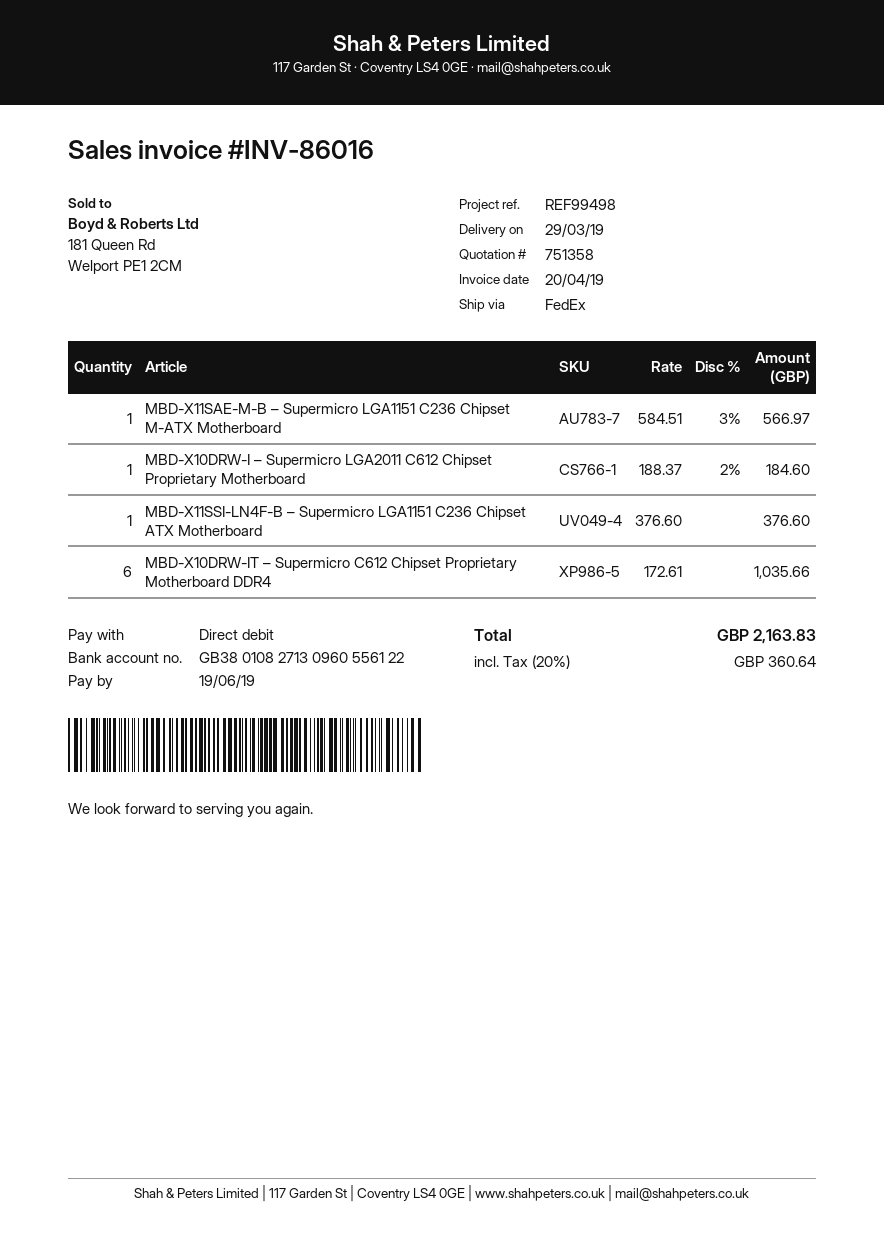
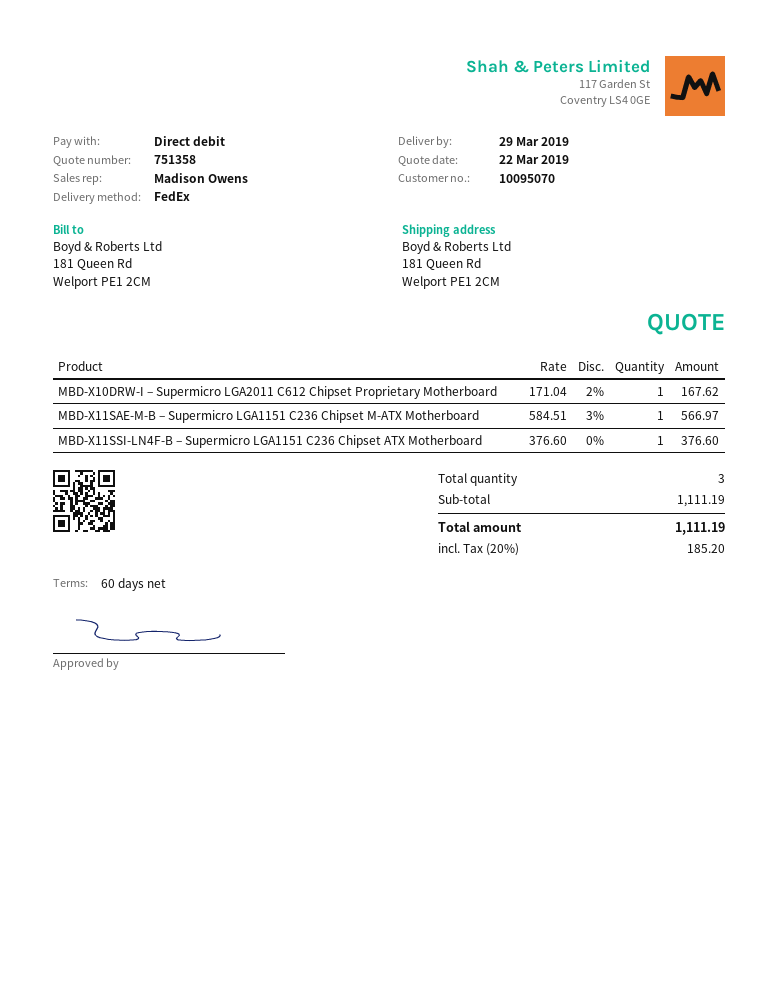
MBD-X10DRW-I – Supermicro LGA2011 C612 Chipset Proprietary Motherboard: 1 x 188.37 - 2% = 184.60 -> 1 x 171.04 - 2% = 167.62
MBD-X10DRW-IT – Supermicro C612 Chipset Proprietary Motherboard DDR4: 6 x 172.61 = 1035.66 -> none
tax: 20% = 360.64 -> 20% = 185.20
total: 2163.83 -> 1111.19

